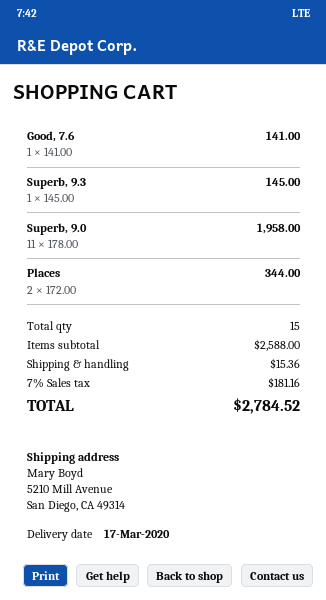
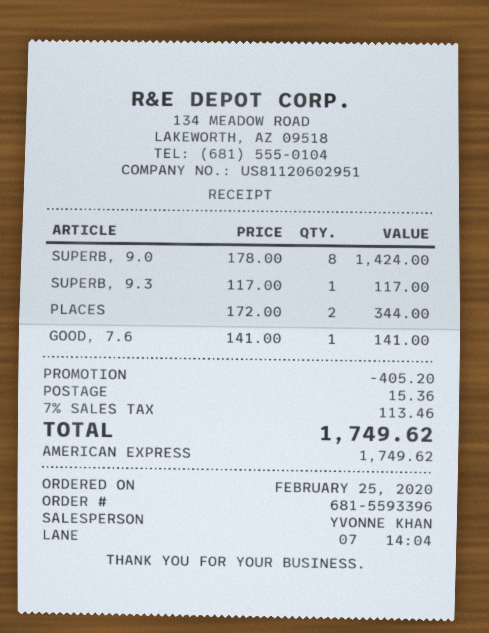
Superb, 9.3: 1 x 145.00 = 145.00 -> 1 x 117.00 = 117.00
Superb, 9.0: 11 x 178.00 = 1958.00 -> 8 x 178.00 = 1424.00
discount: none -> 405.20
tax: 7% = 181.16 -> 7% = 113.46
total: 2784.52 -> 1749.62

